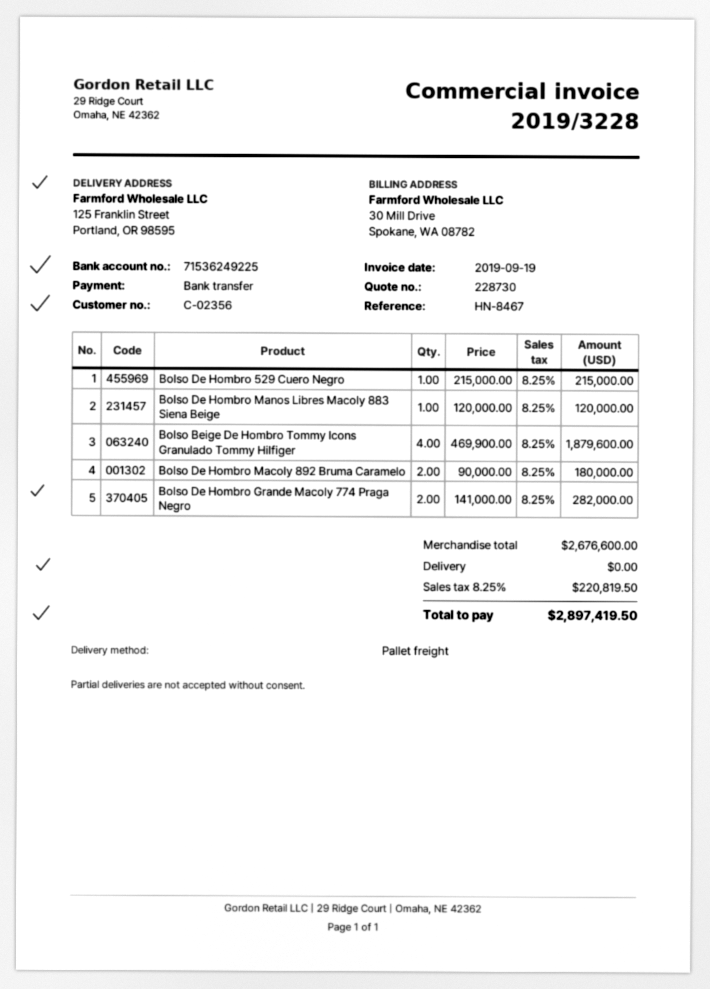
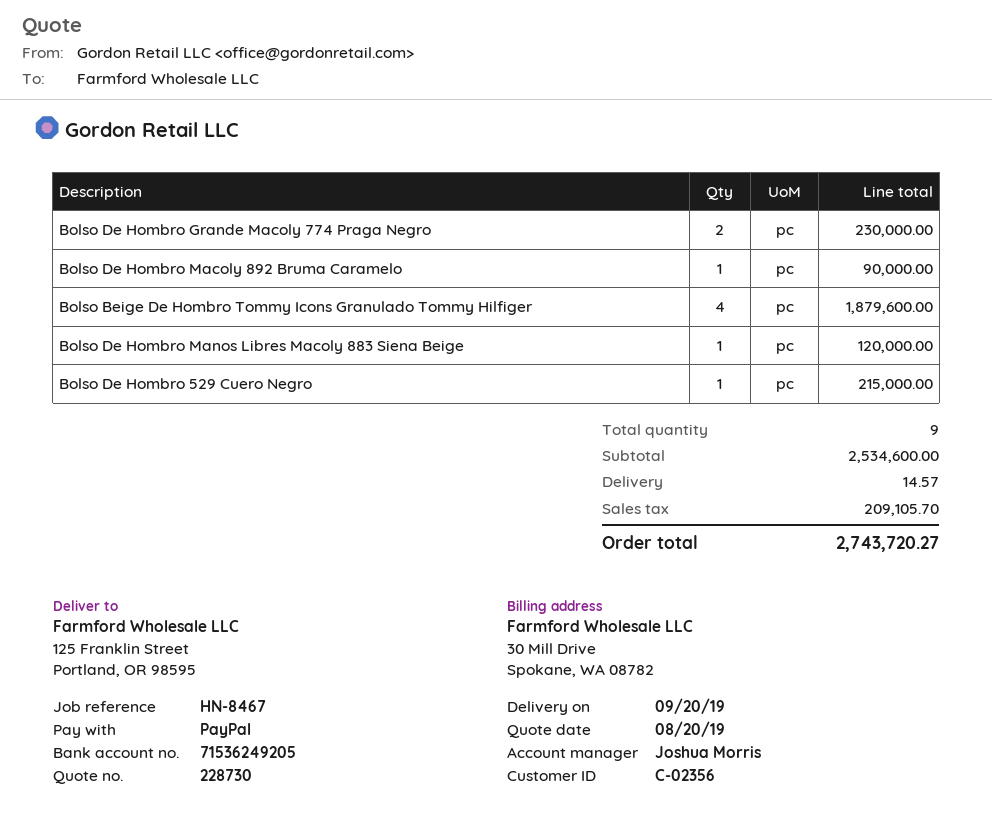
payment method: bank transfer -> PayPal
bank account: 71536249225 -> 71536249205
Bolso De Hombro Macoly 892 Bruma Caramelo: 2 for 180000.00 -> 1 for 90000.00
Bolso De Hombro Grande Macoly 774 Praga Negro: 2 for 282000.00 -> 2 for 230000.00
subtotal: 2676600.00 -> 2534600.00
shipping: 0.00 -> 14.57
tax: 220819.50 -> 209105.70
total: 2897419.50 -> 2743720.27

